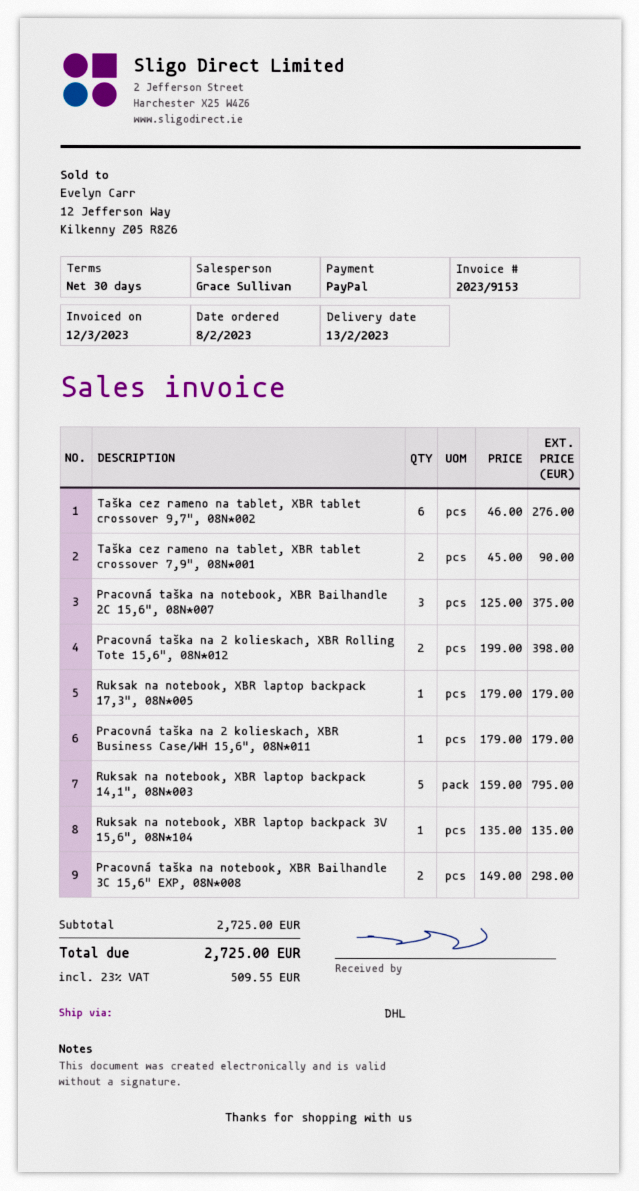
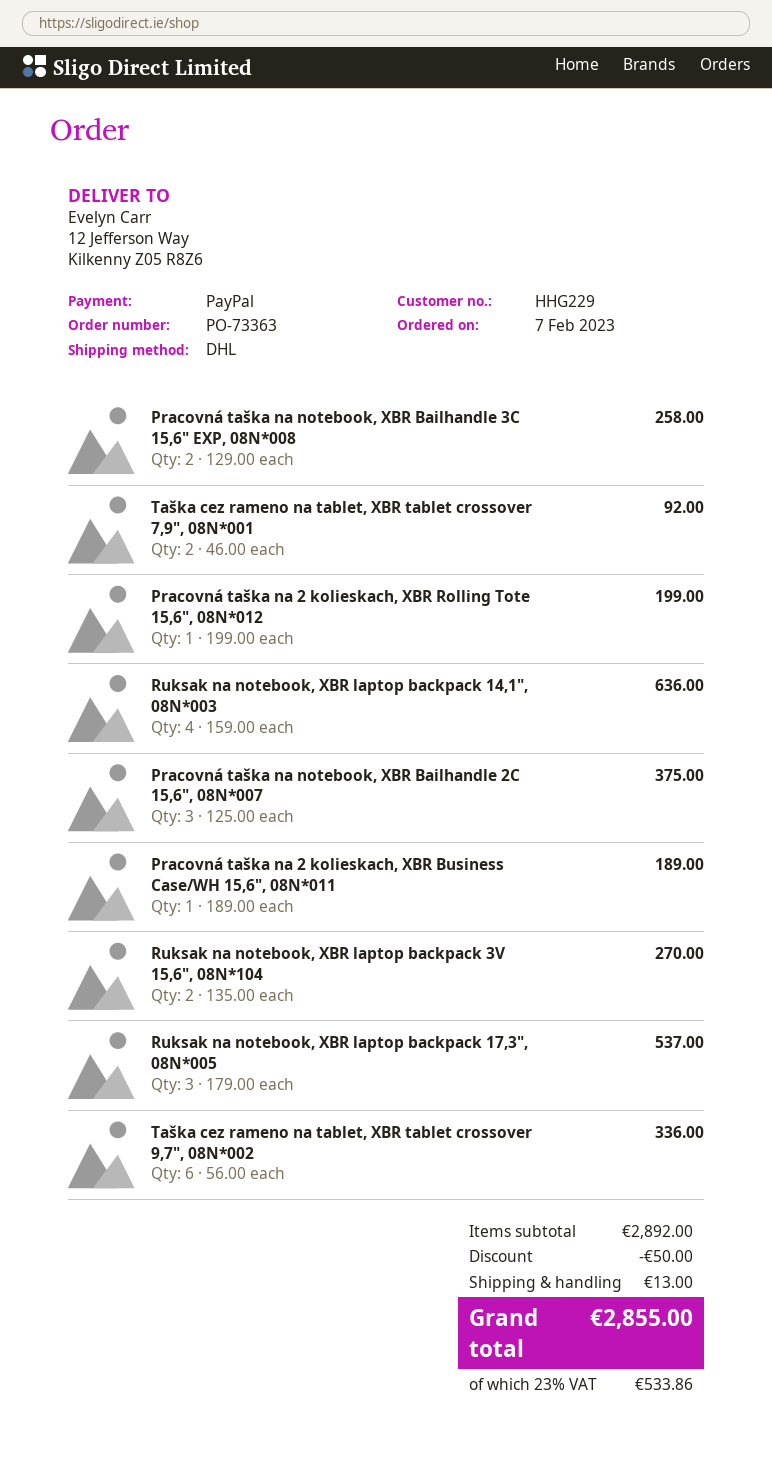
order date: 2023-02-08 -> 2023-02-07
Taška cez rameno na tablet, XBR tablet crossover 9,7", 08N*002: 6 x 46.00 = 276.00 -> 6 x 56.00 = 336.00
Taška cez rameno na tablet, XBR tablet crossover 7,9", 08N*001: 2 x 45.00 = 90.00 -> 2 x 46.00 = 92.00
Pracovná taška na 2 kolieskach, XBR Rolling Tote 15,6", 08N*012: 2 x 199.00 = 398.00 -> 1 x 199.00 = 199.00
Ruksak na notebook, XBR laptop backpack 17,3", 08N*005: 1 x 179.00 = 179.00 -> 3 x 179.00 = 537.00
Pracovná taška na 2 kolieskach, XBR Business Case/WH 15,6", 08N*011: 1 x 179.00 = 179.00 -> 1 x 189.00 = 189.00
Ruksak na notebook, XBR laptop backpack 14,1", 08N*003: 5 x 159.00 = 795.00 -> 4 x 159.00 = 636.00
Ruksak na notebook, XBR laptop backpack 3V 15,6", 08N*104: 1 x 135.00 = 135.00 -> 2 x 135.00 = 270.00
Pracovná taška na notebook, XBR Bailhandle 3C 15,6" EXP, 08N*008: 2 x 149.00 = 298.00 -> 2 x 129.00 = 258.00
subtotal: 2725.00 -> 2892.00
discount: none -> 50.00
shipping: none -> 13.00
tax: 23% = 509.55 -> 23% = 533.86
total: 2725.00 -> 2855.00

